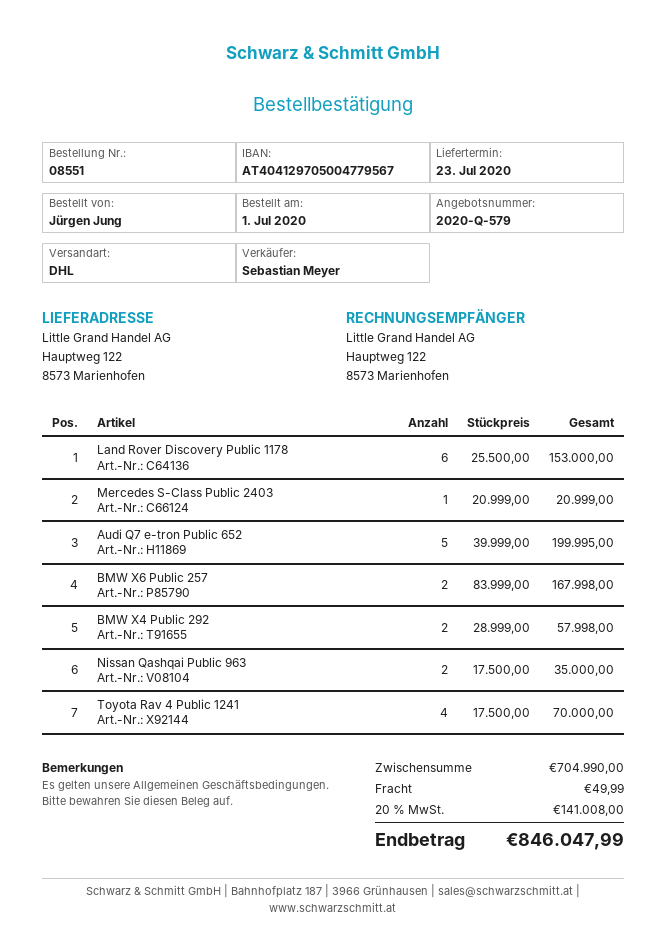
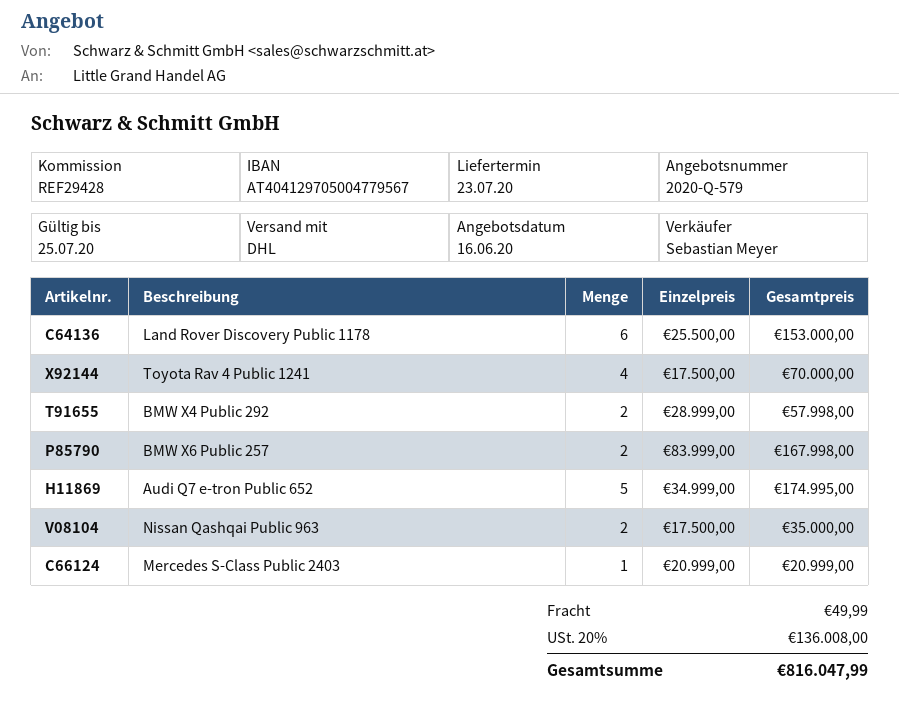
Audi Q7 e-tron Public 652: 5 x 39999.00 = 199995.00 -> 5 x 34999.00 = 174995.00
tax: 20% = 141008.00 -> 20% = 136008.00
total: 846047.99 -> 816047.99

